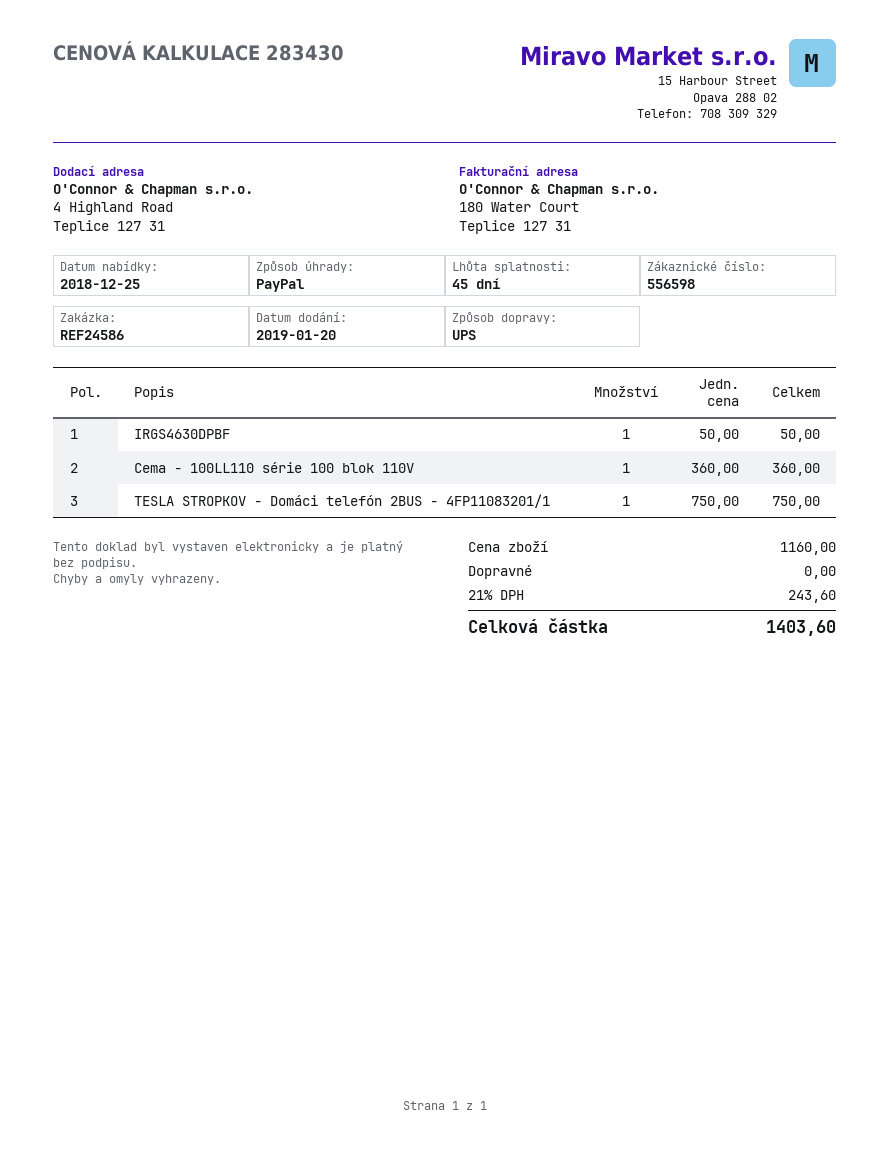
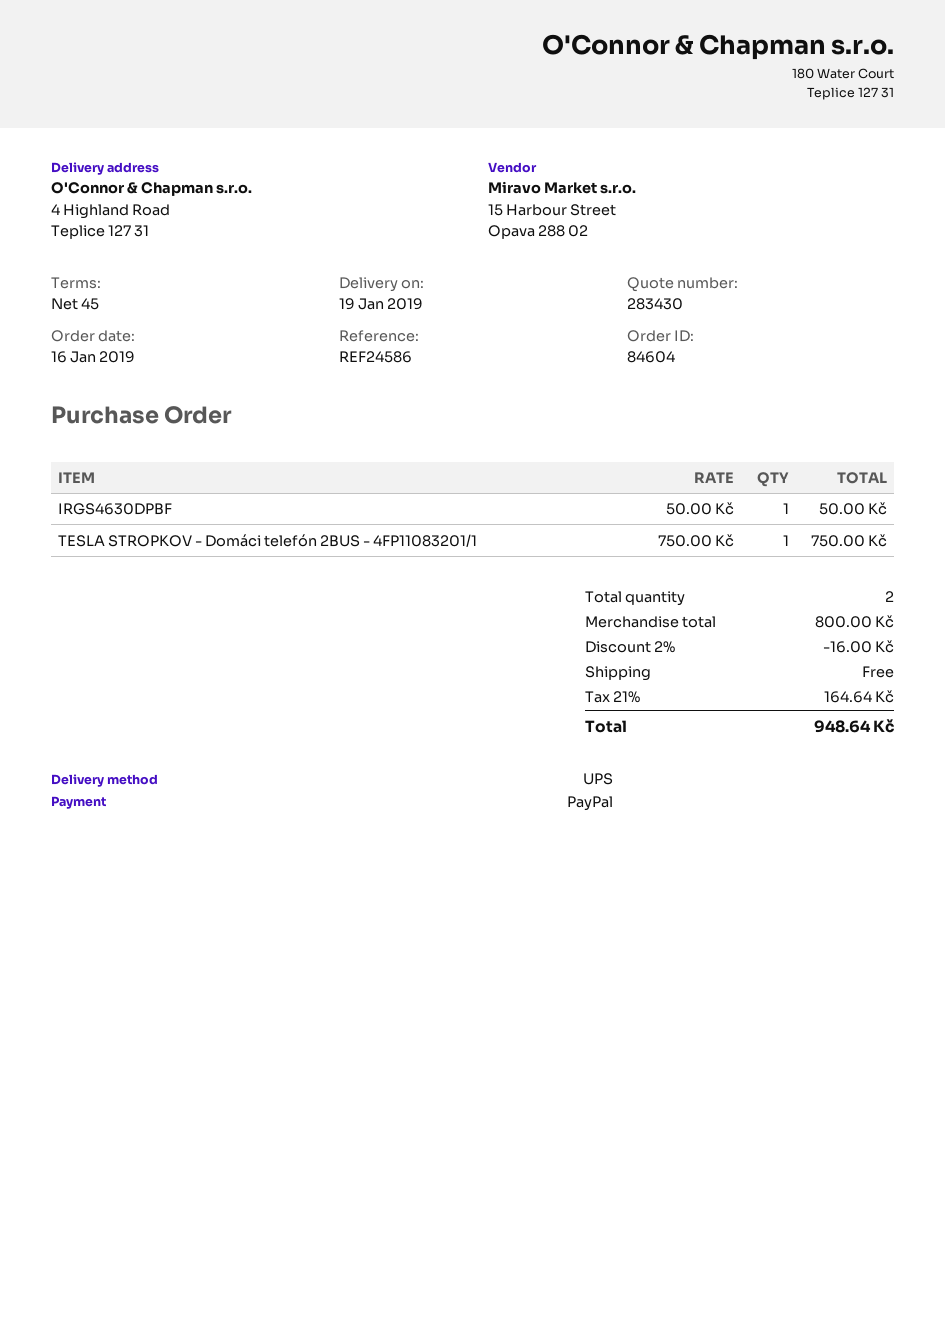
delivery date: 2019-01-20 -> 2019-01-19
Cema - 100LL110 série 100 blok 110V: 1 x 360.00 = 360.00 -> none
subtotal: 1160.00 -> 800.00
discount: none -> 2% = 16.00
tax: 21% = 243.60 -> 21% = 164.64
total: 1403.60 -> 948.64

